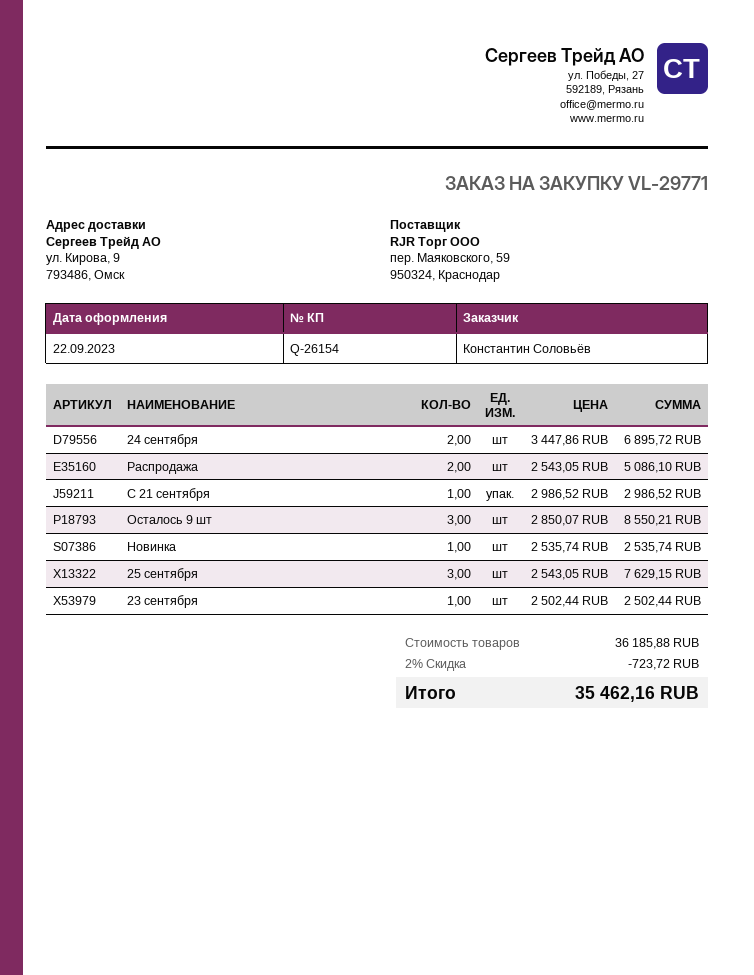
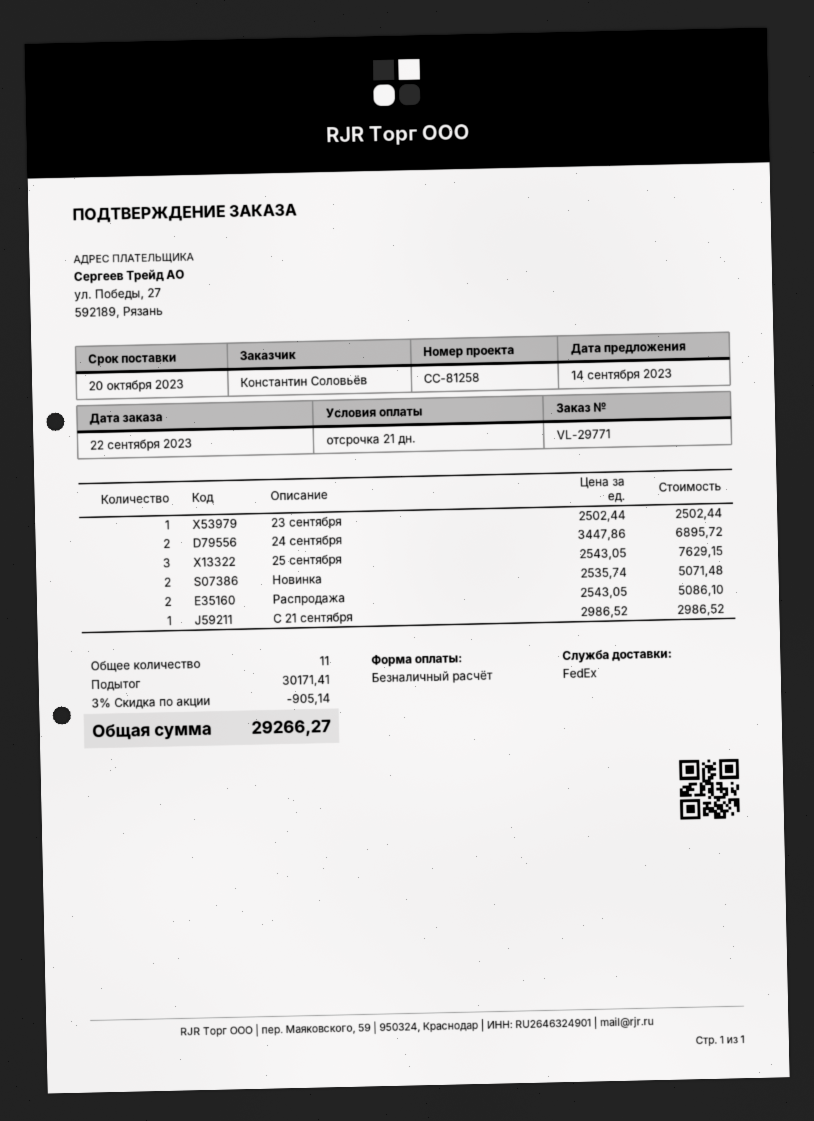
Осталось 9 шт: 3 x 2850.07 = 8550.21 -> none
Новинка: 1 x 2535.74 = 2535.74 -> 2 x 2535.74 = 5071.48
subtotal: 36185.88 -> 30171.41
discount: 2% = 723.72 -> 3% = 905.14
total: 35462.16 -> 29266.27

